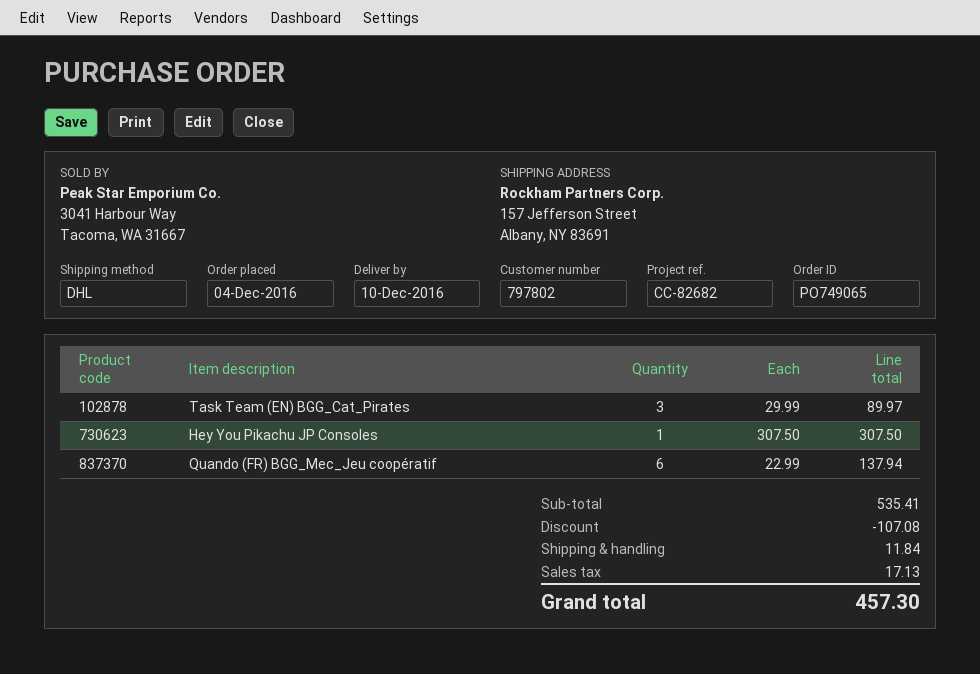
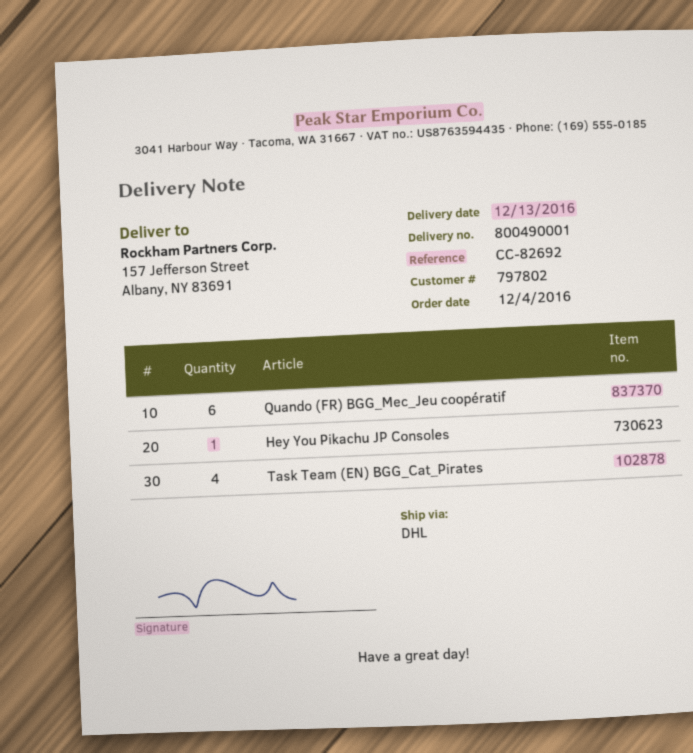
delivery date: 2016-12-10 -> 2016-12-13
reference: CC-82682 -> CC-82692
Task Team (EN) BGG_Cat_Pirates: 3 -> 4

